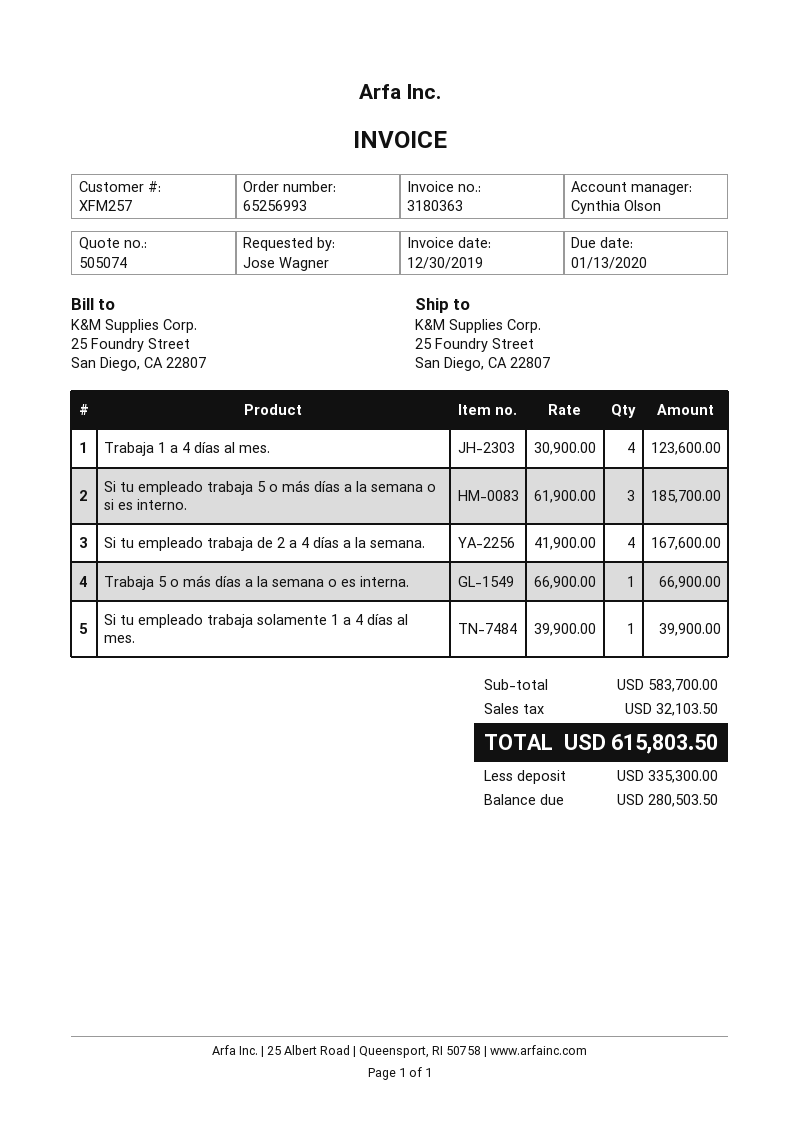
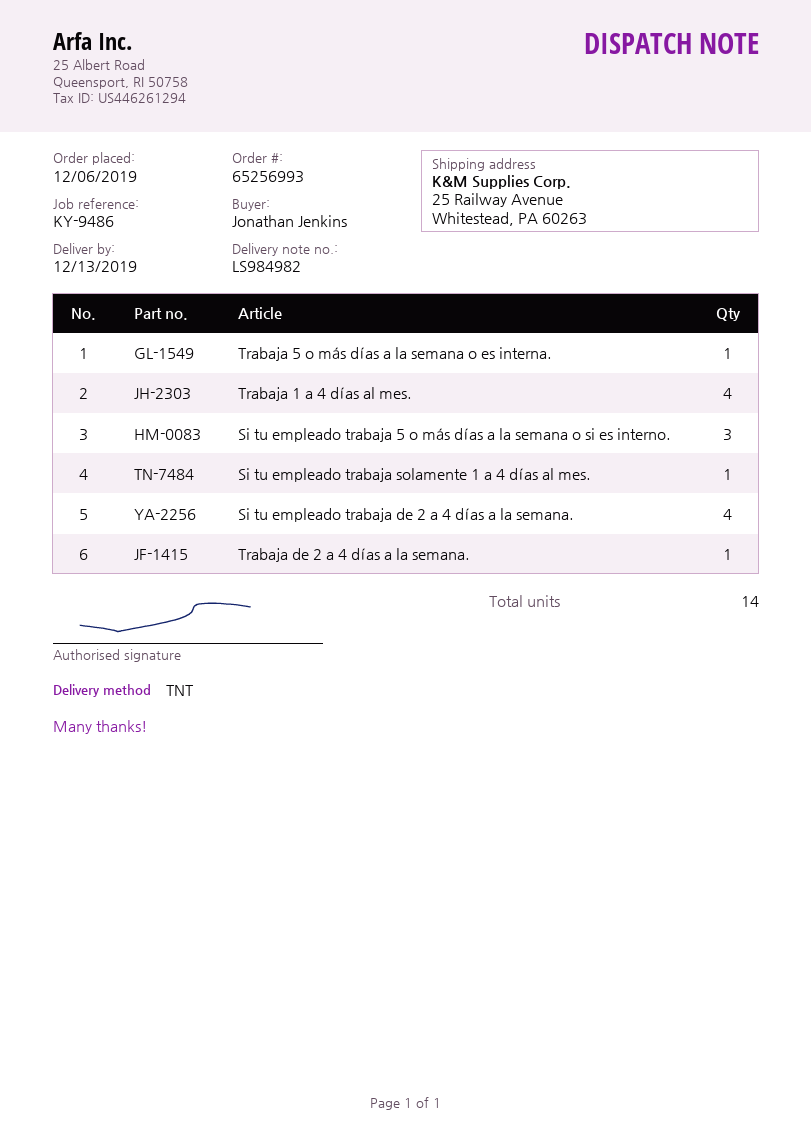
ordered by: Jose Wagner -> Jonathan Jenkins
ship to: 25 Foundry Street, San Diego, CA 22807 -> 25 Railway Avenue, Whitestead, PA 60263
Trabaja de 2 a 4 días a la semana.: none -> 1

